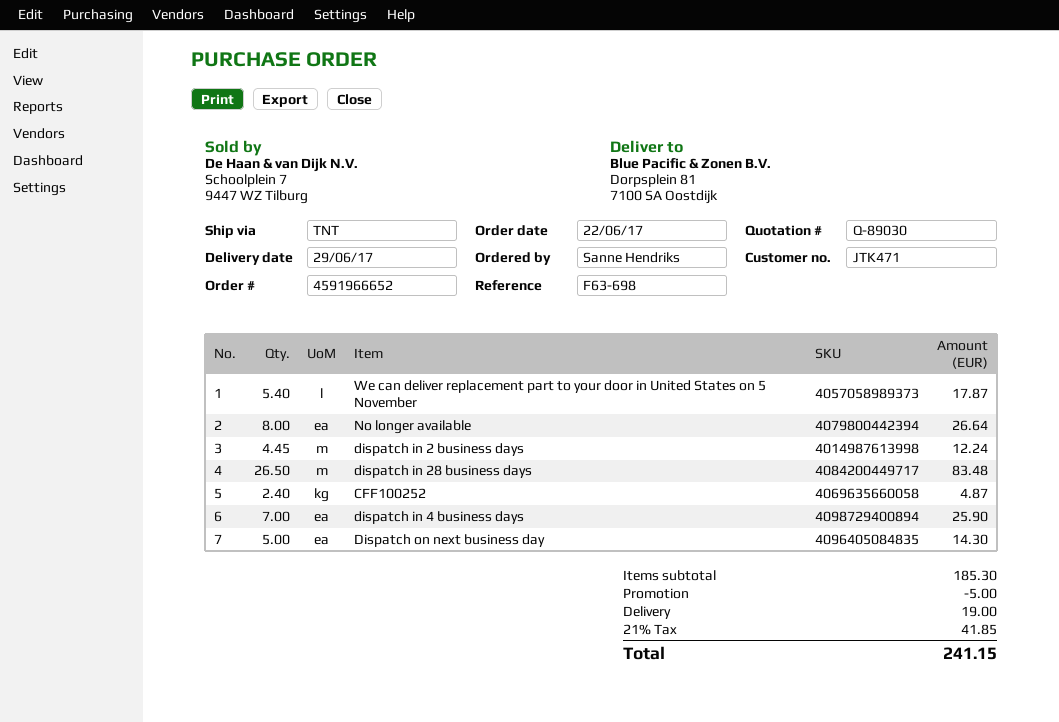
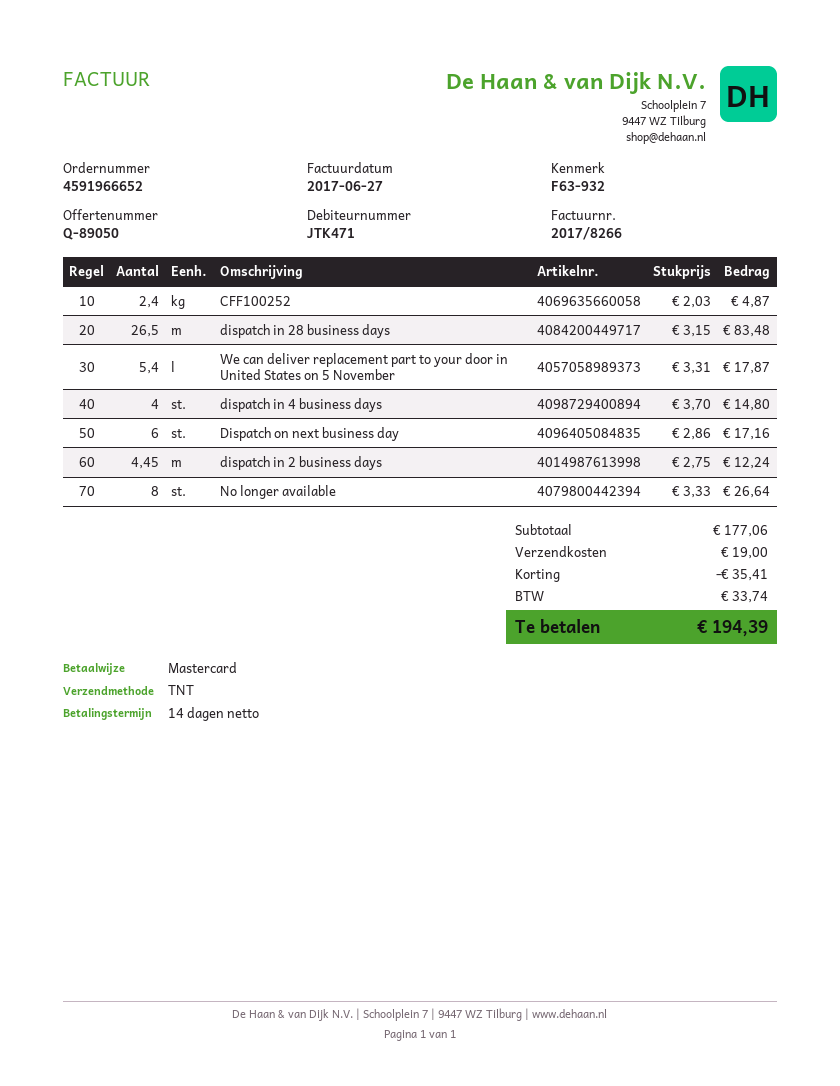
quote number: Q-89030 -> Q-89050
reference: F63-698 -> F63-932
dispatch in 4 business days: 7 for 25.90 -> 4 for 14.80
Dispatch on next business day: 5 for 14.30 -> 6 for 17.16
subtotal: 185.30 -> 177.06
discount: 5.00 -> 35.41
tax: 41.85 -> 33.74
total: 241.15 -> 194.39

